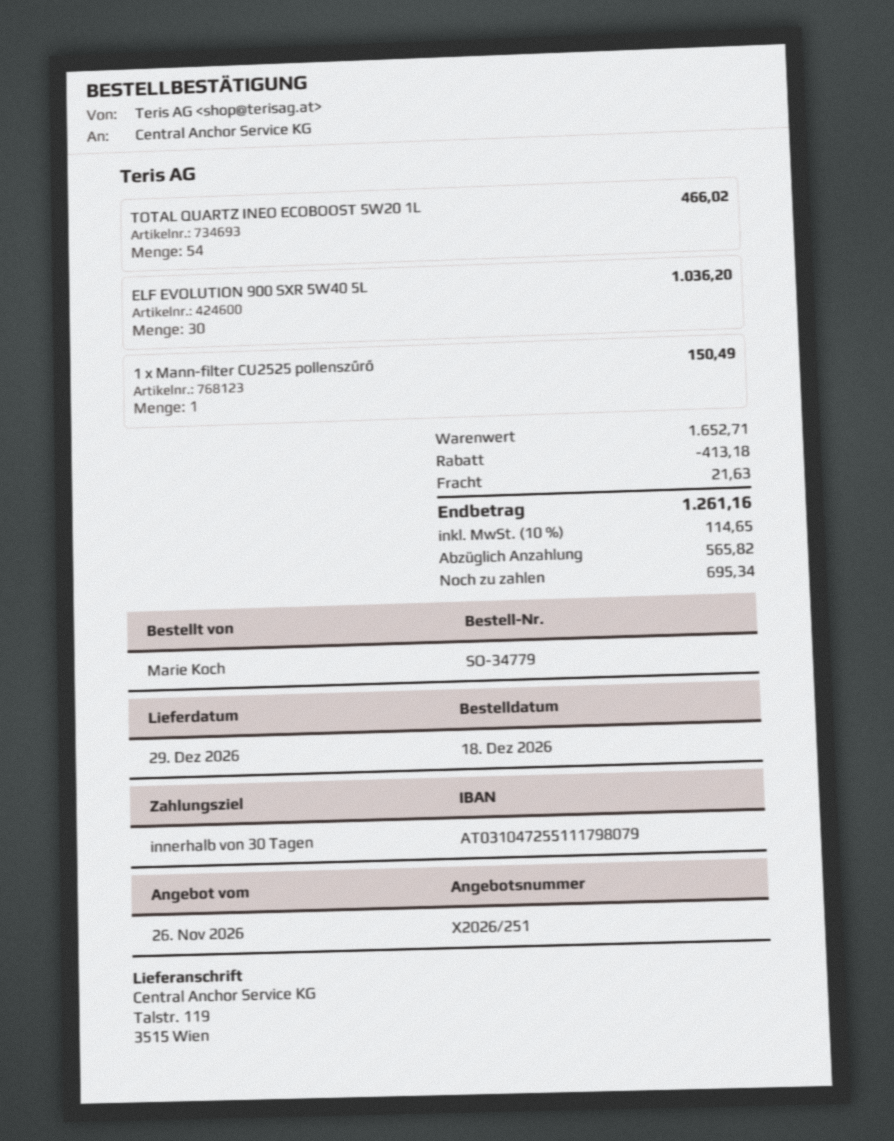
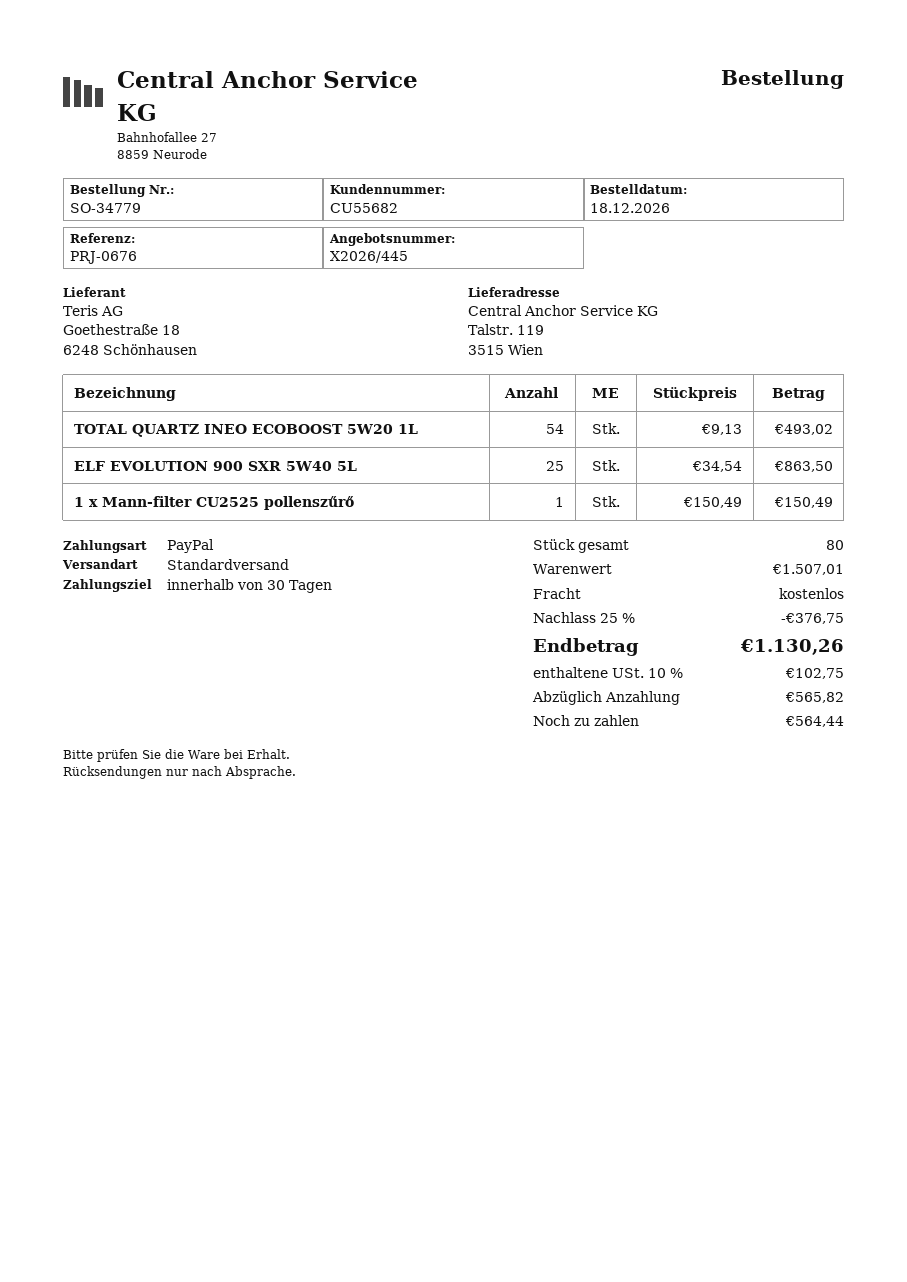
quote number: X2026/251 -> X2026/445
TOTAL QUARTZ INEO ECOBOOST 5W20 1L: 54 for 466.02 -> 54 for 493.02
ELF EVOLUTION 900 SXR 5W40 5L: 30 for 1036.20 -> 25 for 863.50
subtotal: 1652.71 -> 1507.01
discount: 413.18 -> 376.75
shipping: 21.63 -> 0.00
tax: 10% = 114.65 -> 10% = 102.75
total: 1261.16 -> 1130.26
balance: 695.34 -> 564.44

